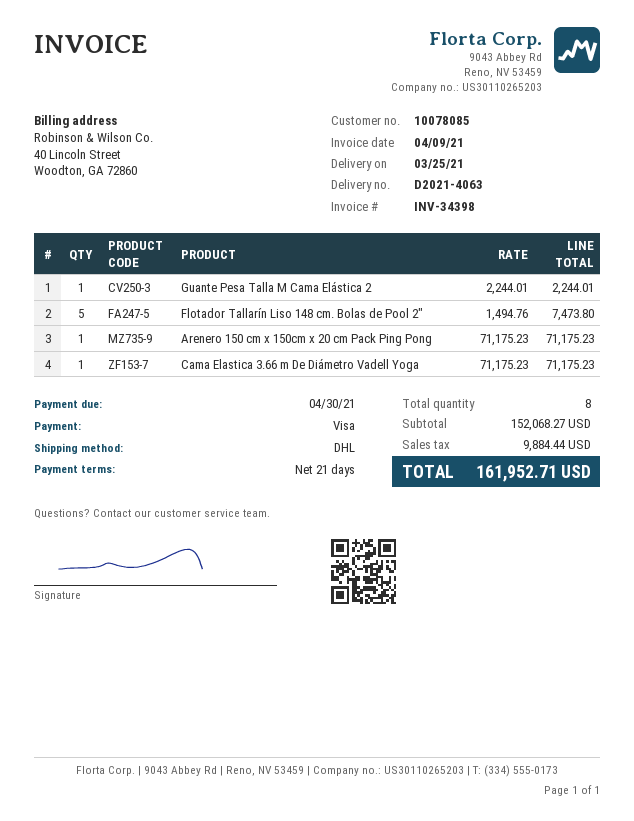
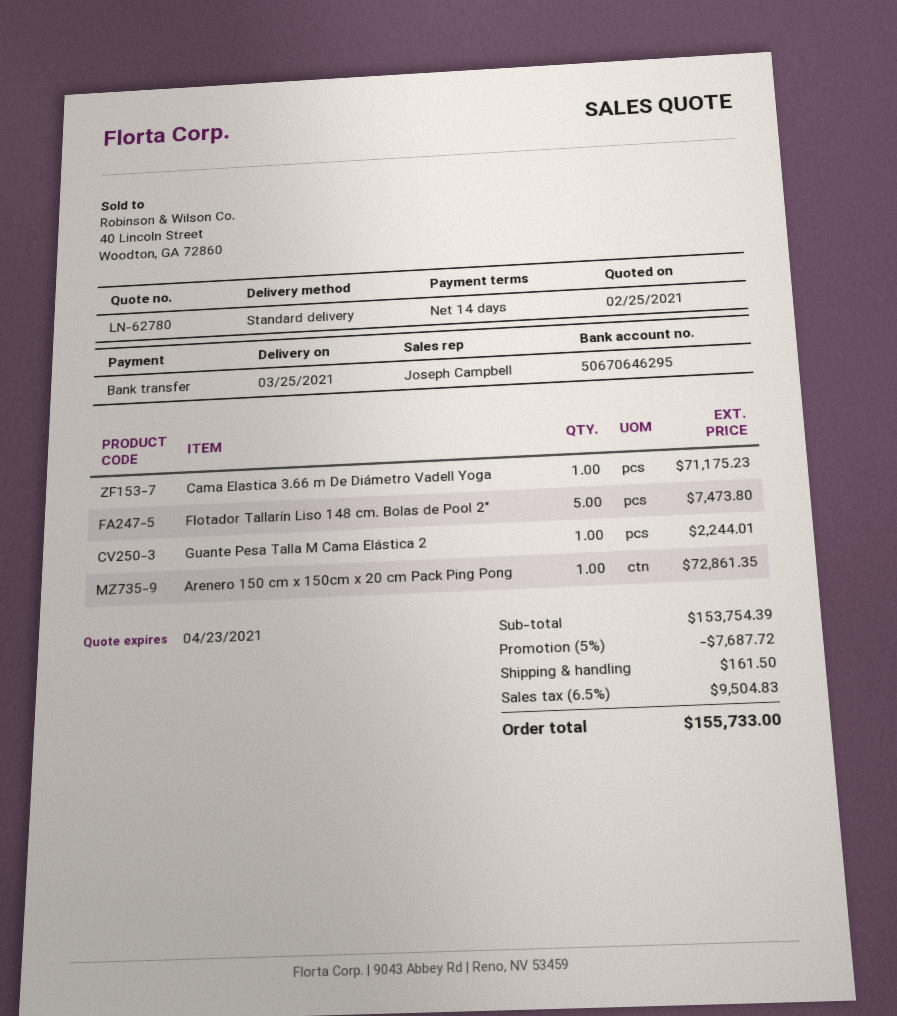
payment terms: 21 days -> 14 days
payment method: Visa -> bank transfer
shipping method: DHL -> standard
Arenero 150 cm x 150cm x 20 cm Pack Ping Pong: 1 for 71175.23 -> 1 for 72861.35
subtotal: 152068.27 -> 153754.39
discount: none -> 5% = 7687.72
shipping: none -> 161.50
tax: 9884.44 -> 9504.83
total: 161952.71 -> 155733.00

